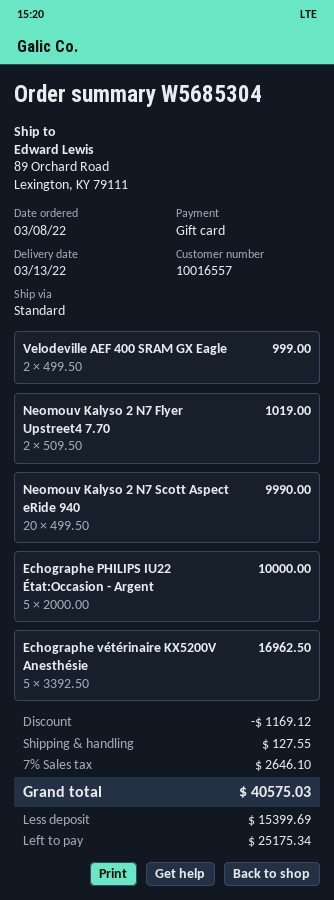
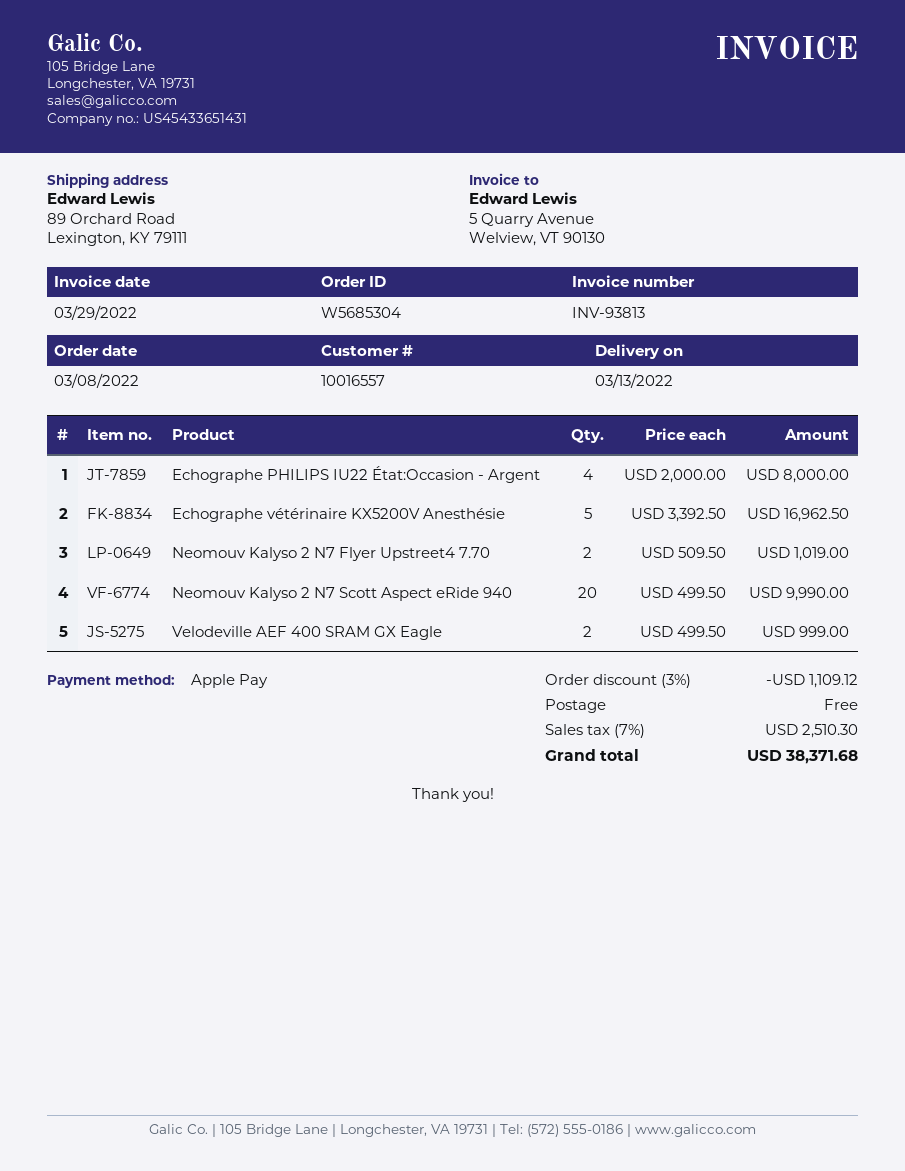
payment method: gift card -> Apple Pay
Echographe PHILIPS IU22 État:Occasion - Argent: 5 x 2000.00 = 10000.00 -> 4 x 2000.00 = 8000.00
discount: 1169.12 -> 1109.12
shipping: 127.55 -> 0.00
tax: 7% = 2646.10 -> 7% = 2510.30
total: 40575.03 -> 38371.68

